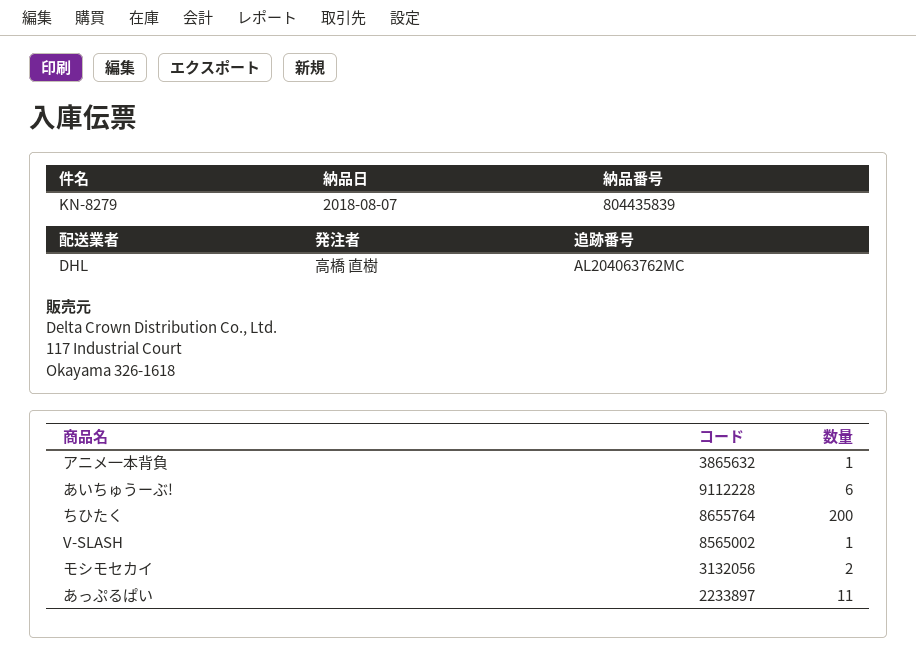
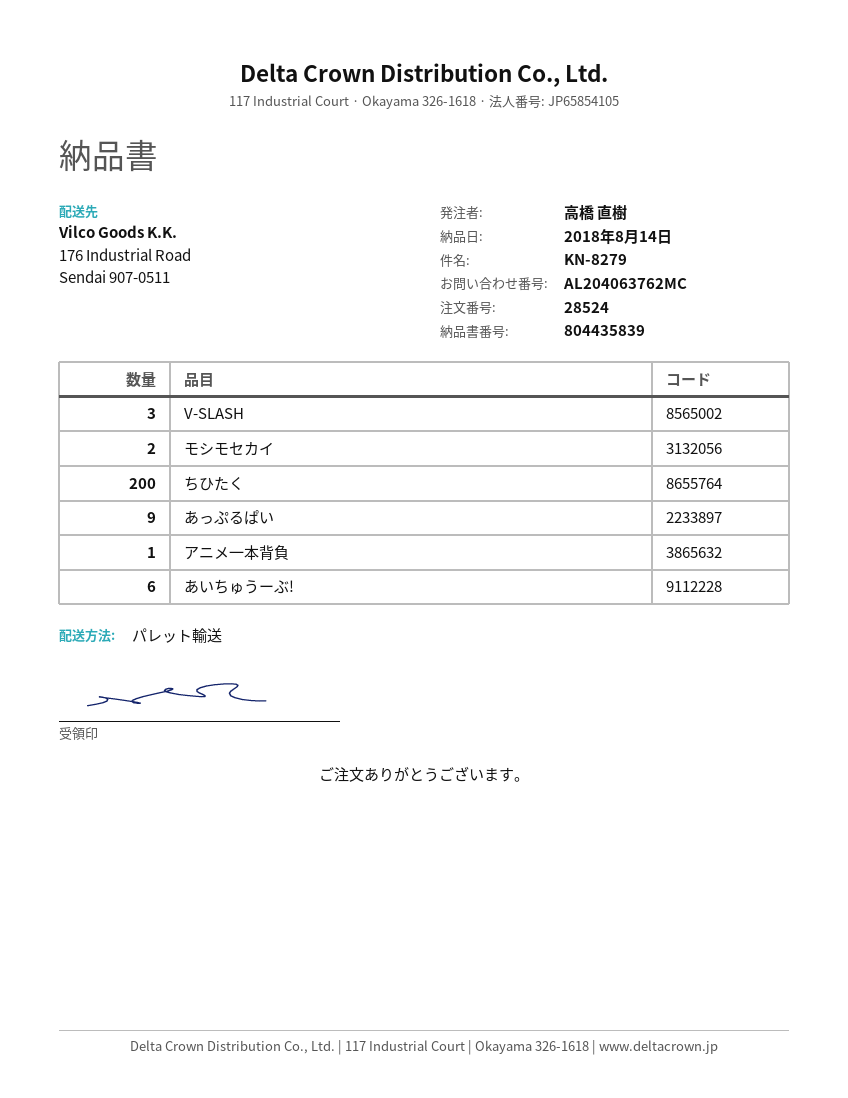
delivery date: 2018-08-07 -> 2018-08-14
shipping method: DHL -> pallet freight
V-SLASH: 1 -> 3
あっぷるぱい: 11 -> 9

